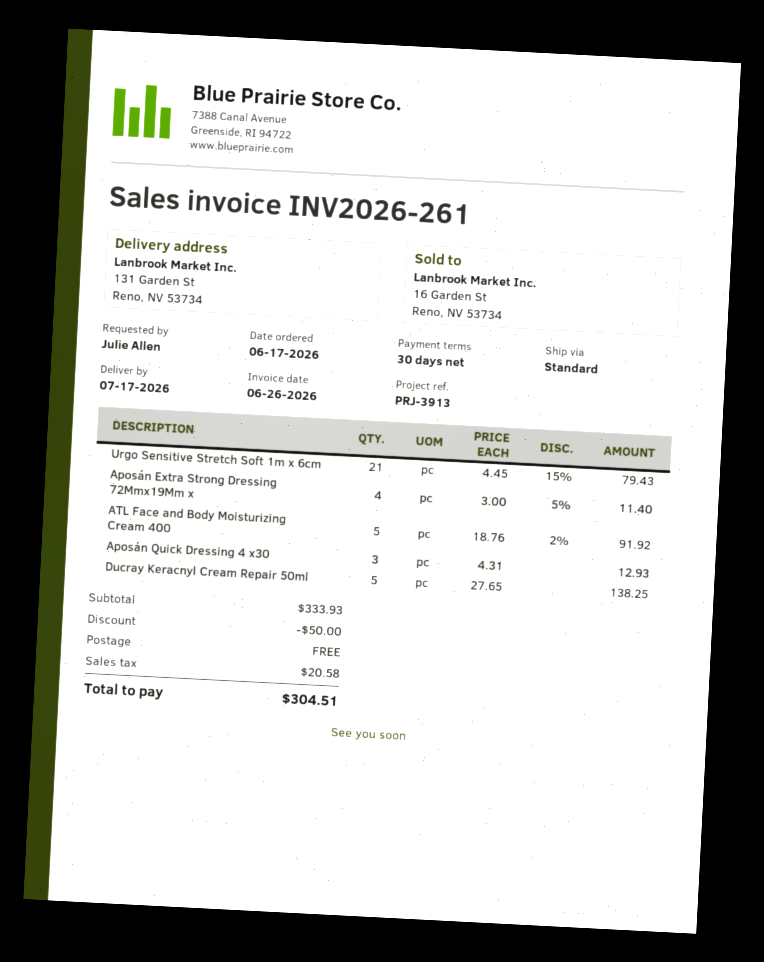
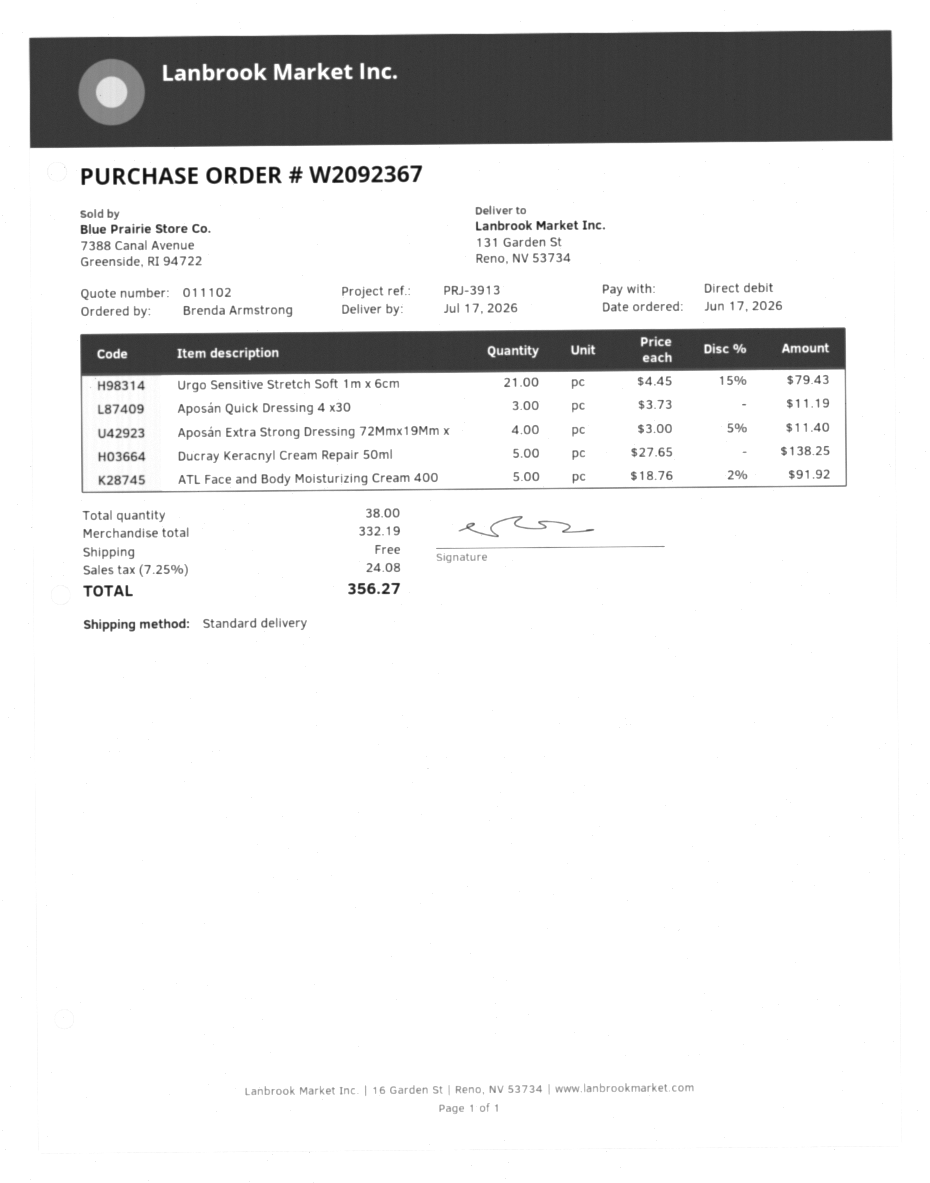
ordered by: Julie Allen -> Brenda Armstrong
Aposán Quick Dressing 4 x30: 3 x 4.31 = 12.93 -> 3 x 3.73 = 11.19
subtotal: 333.93 -> 332.19
discount: 50.00 -> none
tax: 20.58 -> 24.08
total: 304.51 -> 356.27

